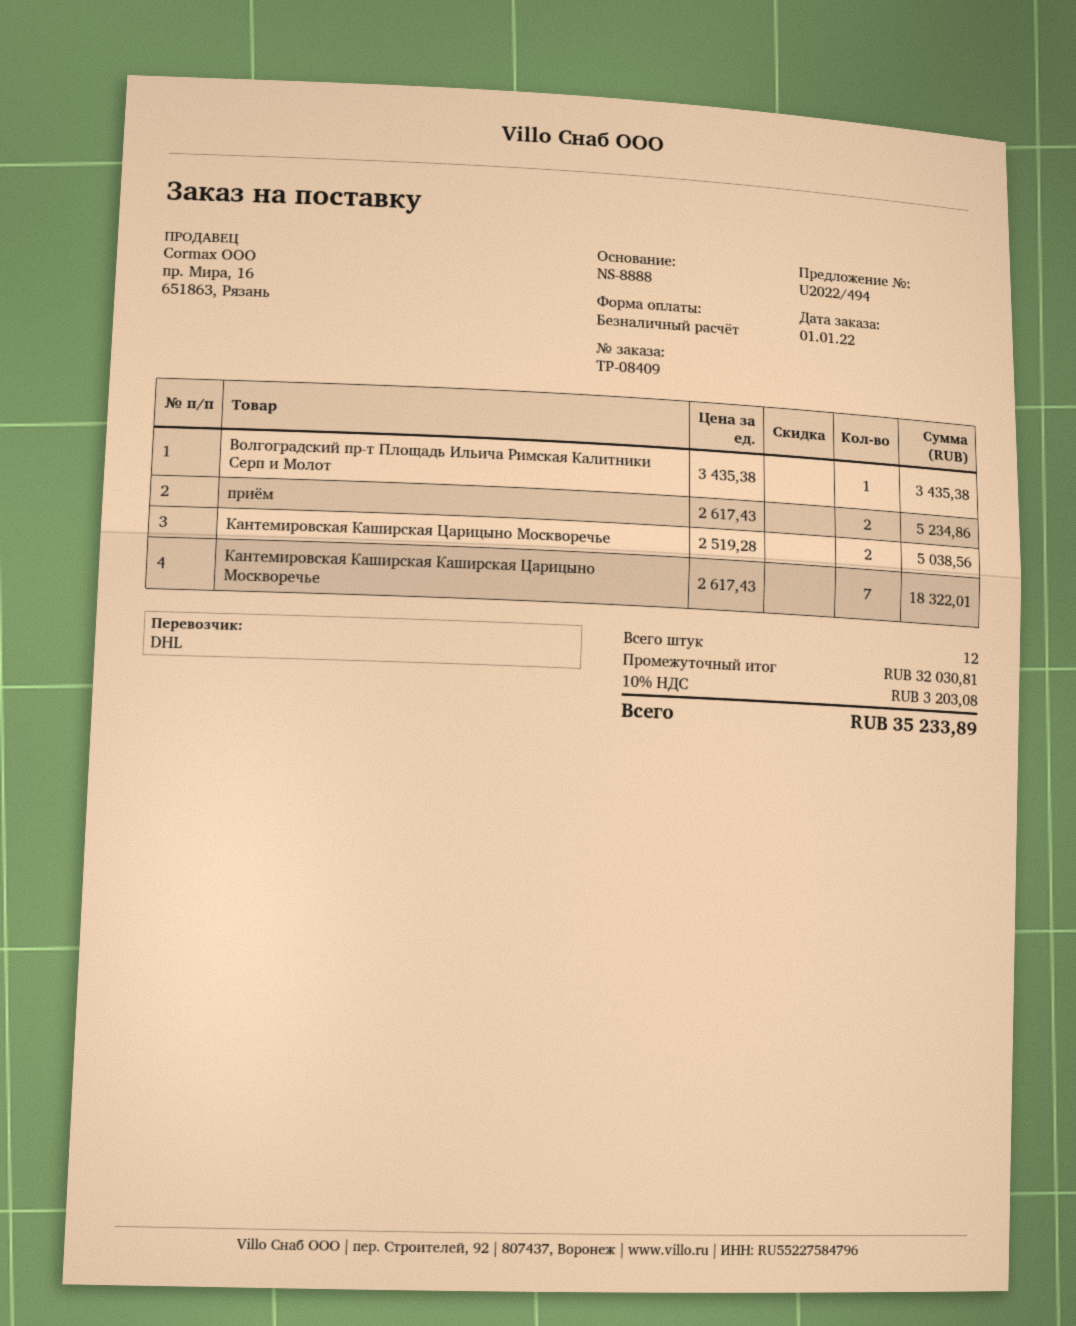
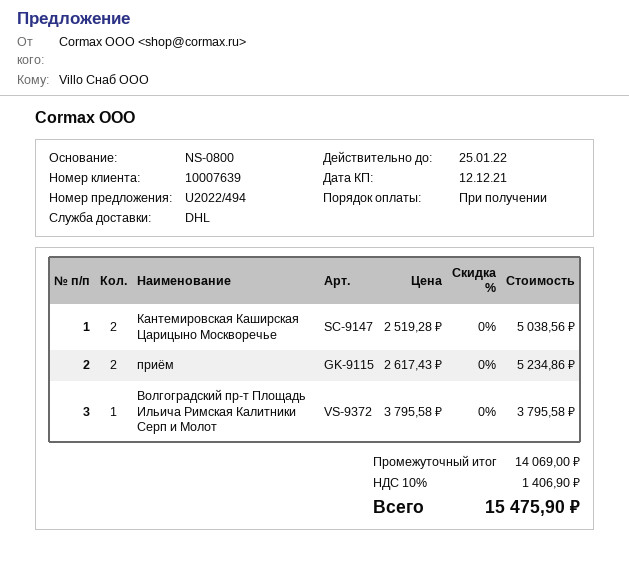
reference: NS-8888 -> NS-0800
Волгоградский пр-т Площадь Ильича Римская Калитники Серп и Молот: 1 x 3435.38 = 3435.38 -> 1 x 3795.58 = 3795.58
Кантемировская Каширская Каширская Царицыно Москворечье: 7 x 2617.43 = 18322.01 -> none
subtotal: 32030.81 -> 14069.00
tax: 10% = 3203.08 -> 10% = 1406.90
total: 35233.89 -> 15475.90

